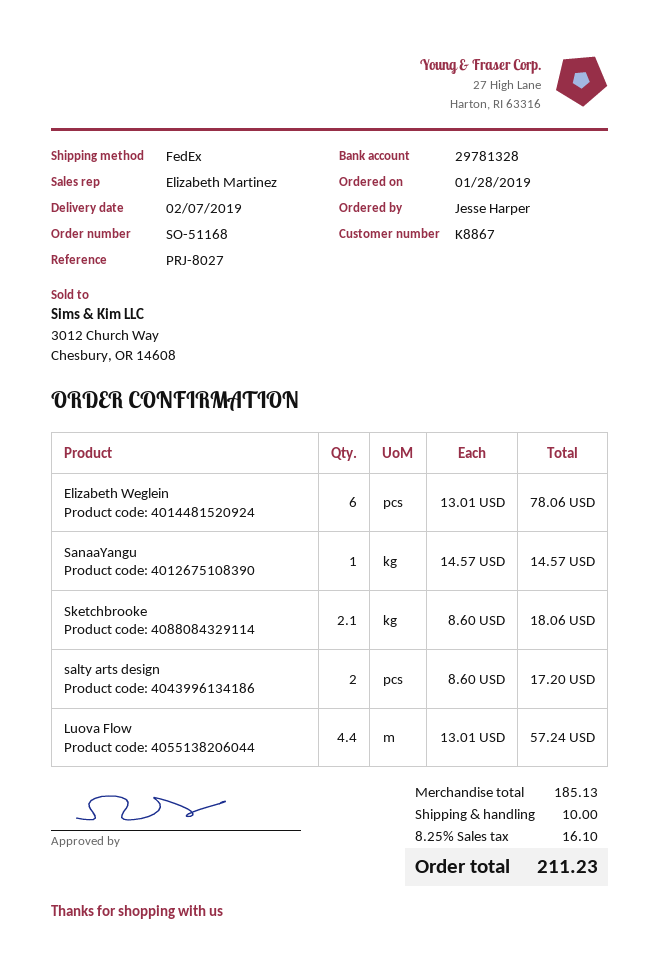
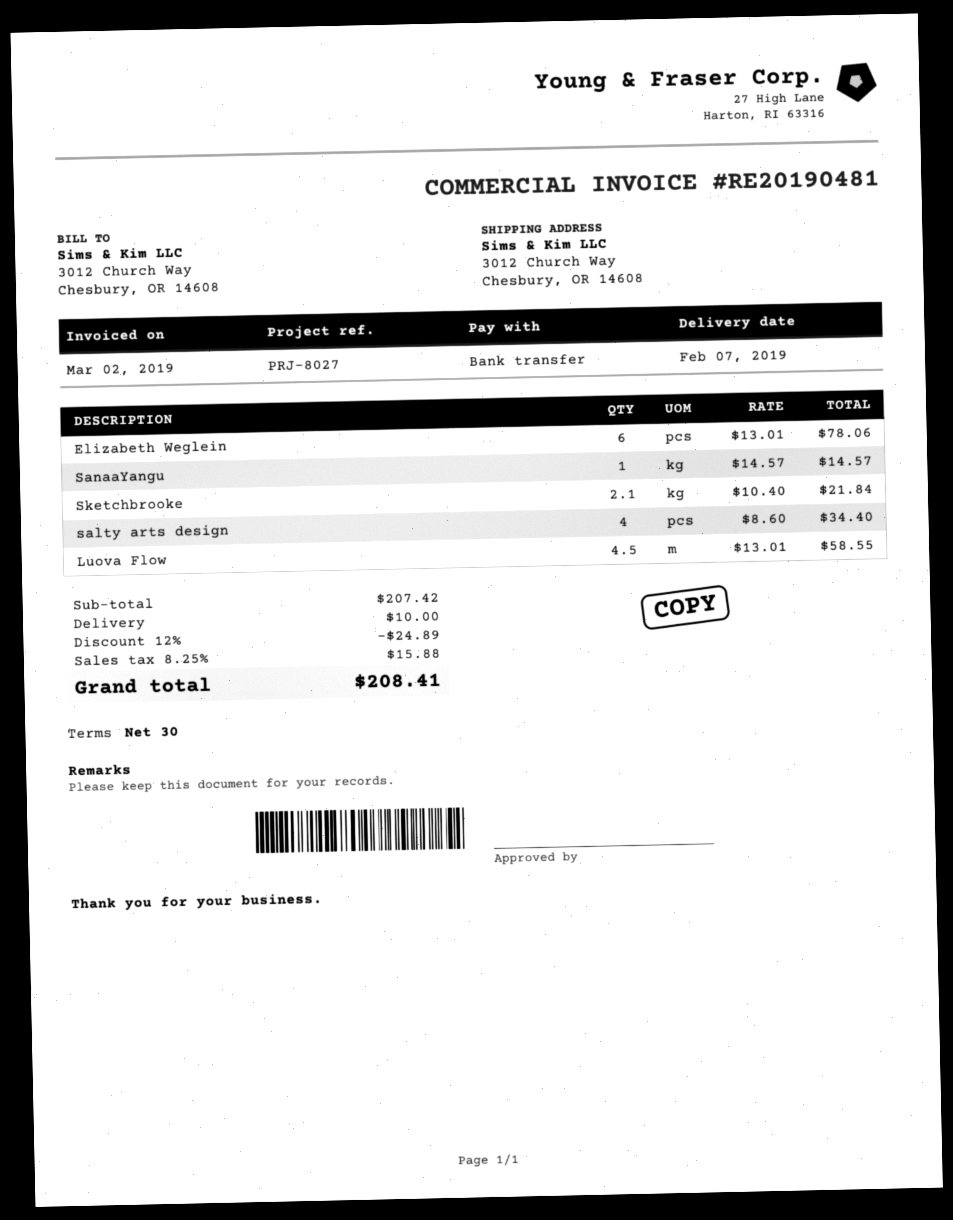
Sketchbrooke: 2.1 x 8.60 = 18.06 -> 2.1 x 10.40 = 21.84
salty arts design: 2 x 8.60 = 17.20 -> 4 x 8.60 = 34.40
Luova Flow: 4.4 x 13.01 = 57.24 -> 4.5 x 13.01 = 58.55
subtotal: 185.13 -> 207.42
discount: none -> 12% = 24.89
tax: 8.25% = 16.10 -> 8.25% = 15.88
total: 211.23 -> 208.41

